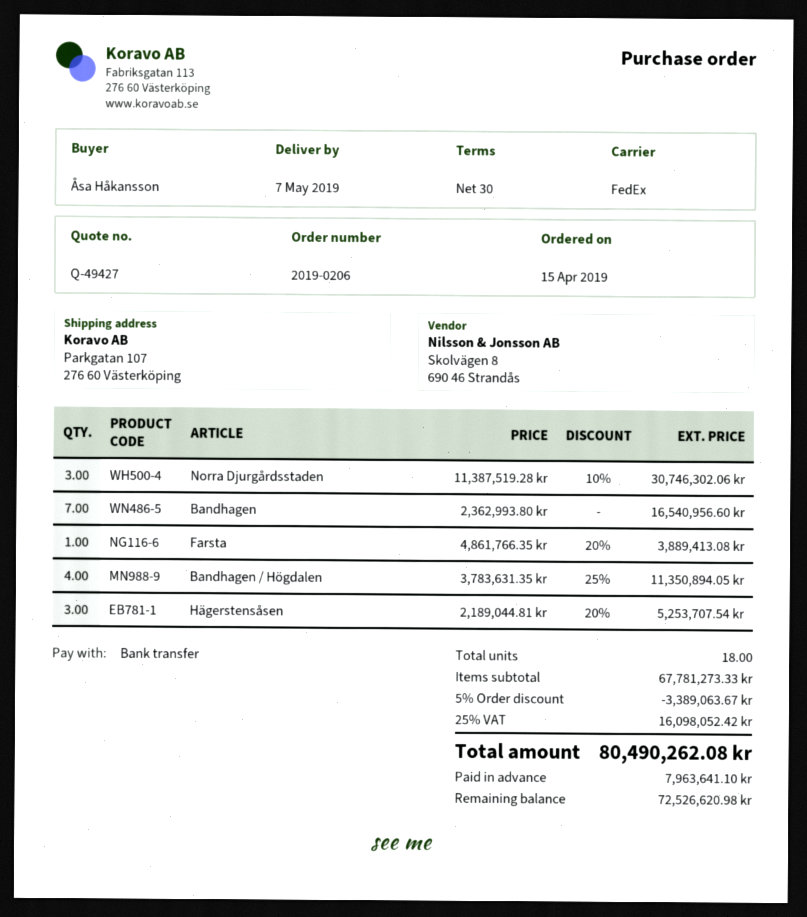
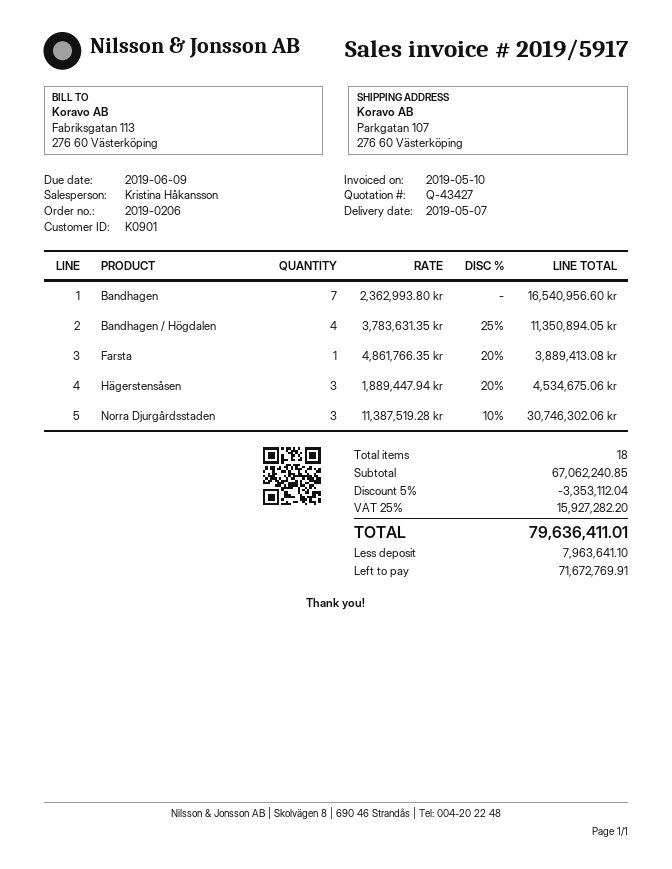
quote number: Q-49427 -> Q-43427
Hägerstensåsen: 3 x 2189044.81 - 20% = 5253707.54 -> 3 x 1889447.94 - 20% = 4534675.06
subtotal: 67781273.33 -> 67062240.85
discount: 5% = 3389063.67 -> 5% = 3353112.04
tax: 25% = 16098052.42 -> 25% = 15927282.20
total: 80490262.08 -> 79636411.01
balance: 72526620.98 -> 71672769.91

